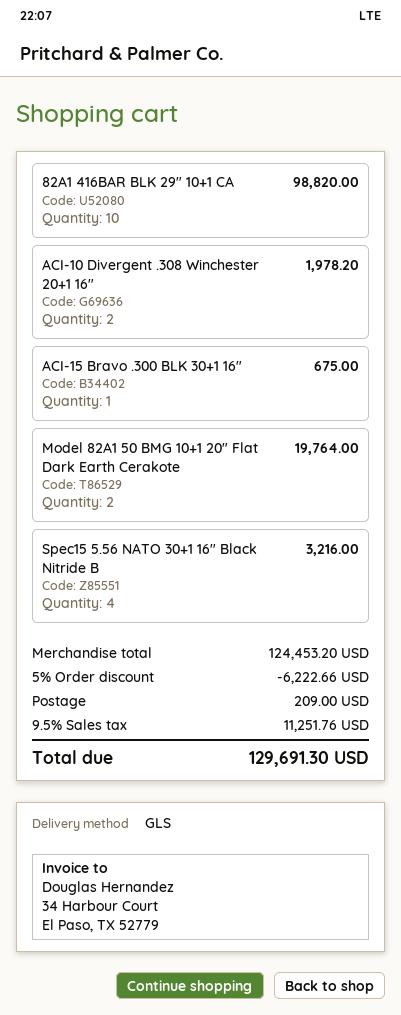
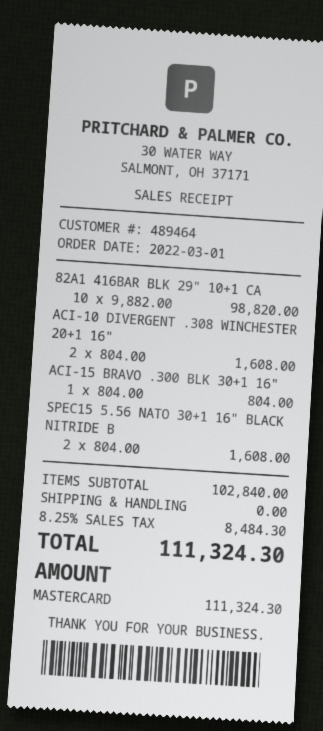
ACI-10 Divergent .308 Winchester 20+1 16": 2 for 1978.20 -> 2 for 1608.00
ACI-15 Bravo .300 BLK 30+1 16": 1 for 675.00 -> 1 for 804.00
Model 82A1 50 BMG 10+1 20" Flat Dark Earth Cerakote: 2 for 19764.00 -> none
Spec15 5.56 NATO 30+1 16" Black Nitride B: 4 for 3216.00 -> 2 for 1608.00
subtotal: 124453.20 -> 102840.00
discount: 5% = 6222.66 -> none
shipping: 209.00 -> 0.00
tax: 9.5% = 11251.76 -> 8.25% = 8484.30
total: 129691.30 -> 111324.30

